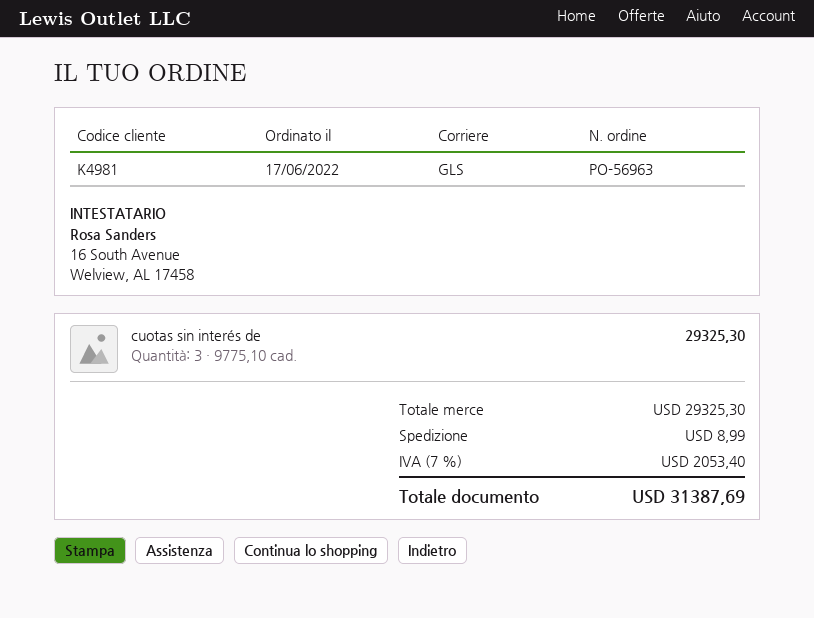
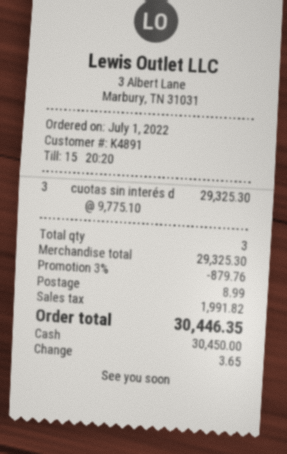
order date: 2022-06-17 -> 2022-07-01
customer number: K4981 -> K4891
discount: none -> 3% = 879.76
tax: 2053.40 -> 1991.82
total: 31387.69 -> 30446.35

